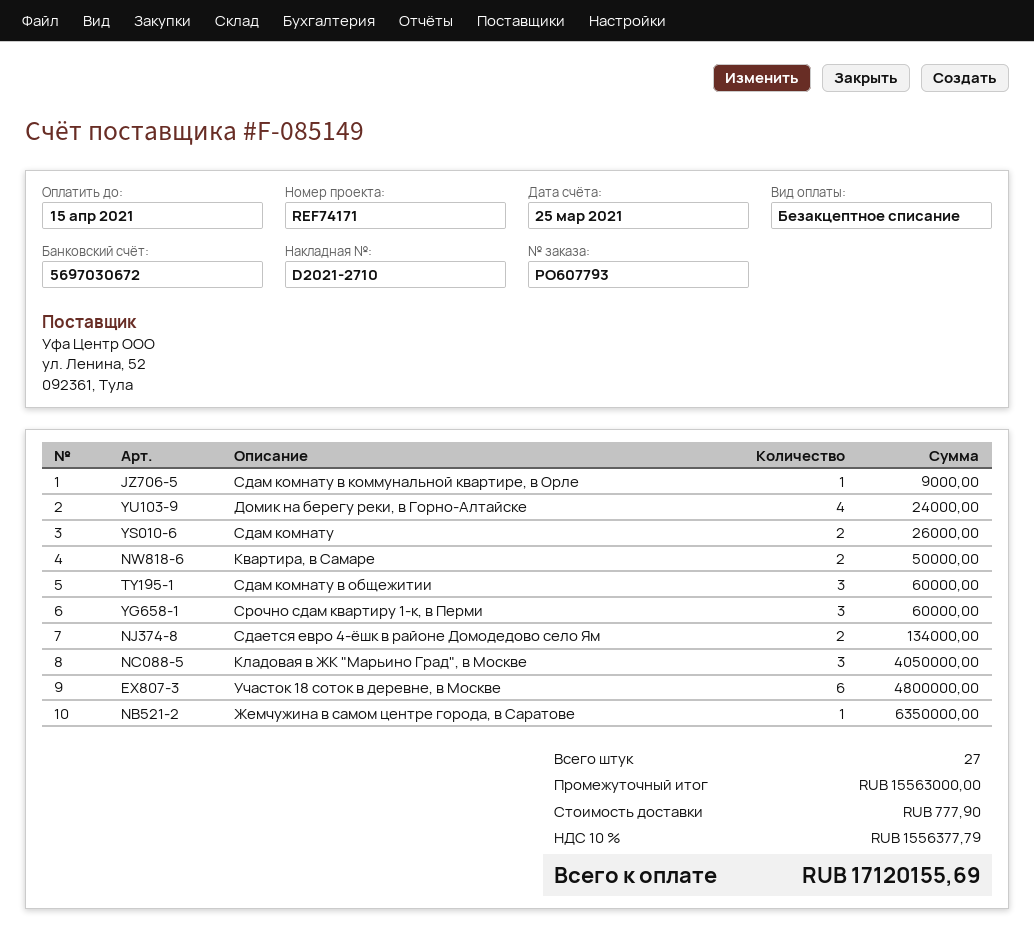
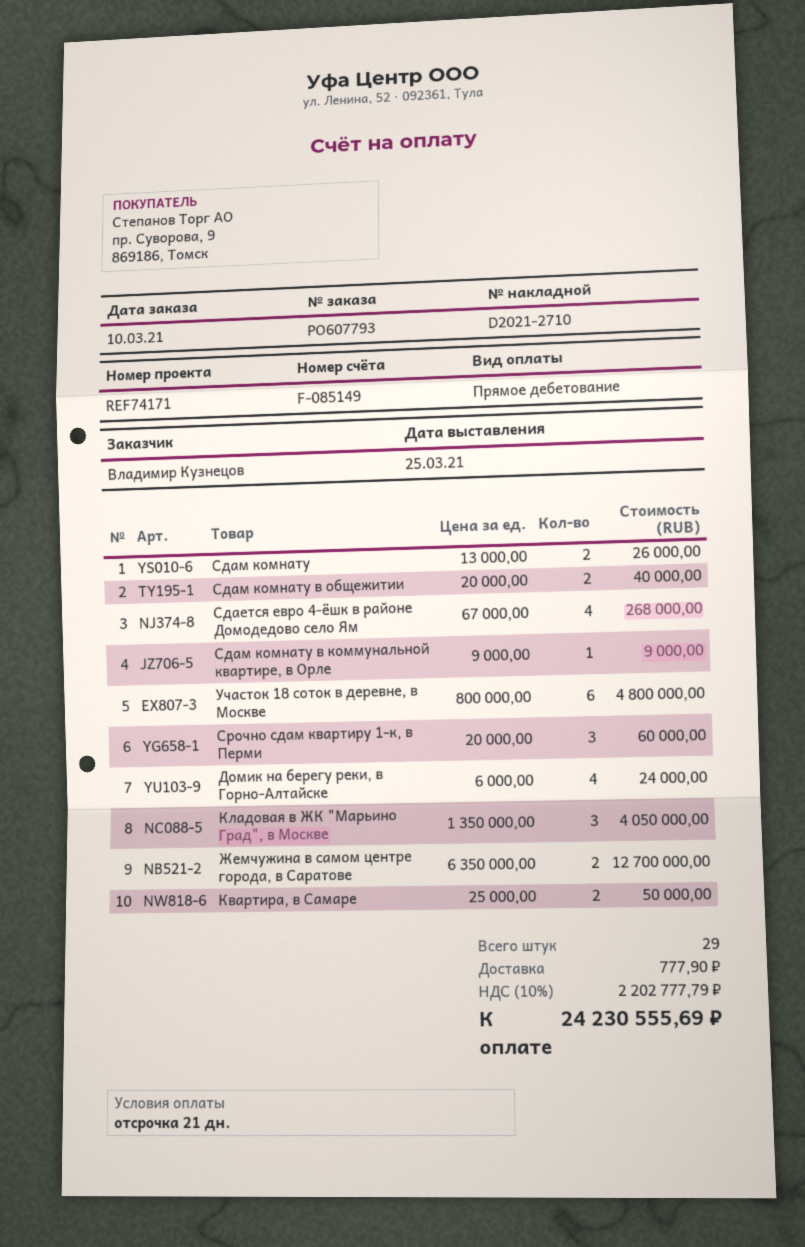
Сдам комнату в общежитии: 3 for 60000.00 -> 2 for 40000.00
Сдается евро 4-ёшк в районе Домодедово село Ям: 2 for 134000.00 -> 4 for 268000.00
Жемчужина в самом центре города, в Саратове: 1 for 6350000.00 -> 2 for 12700000.00
total quantity: 27 -> 29
tax: 10% = 1556377.79 -> 10% = 2202777.79
total: 17120155.69 -> 24230555.69

